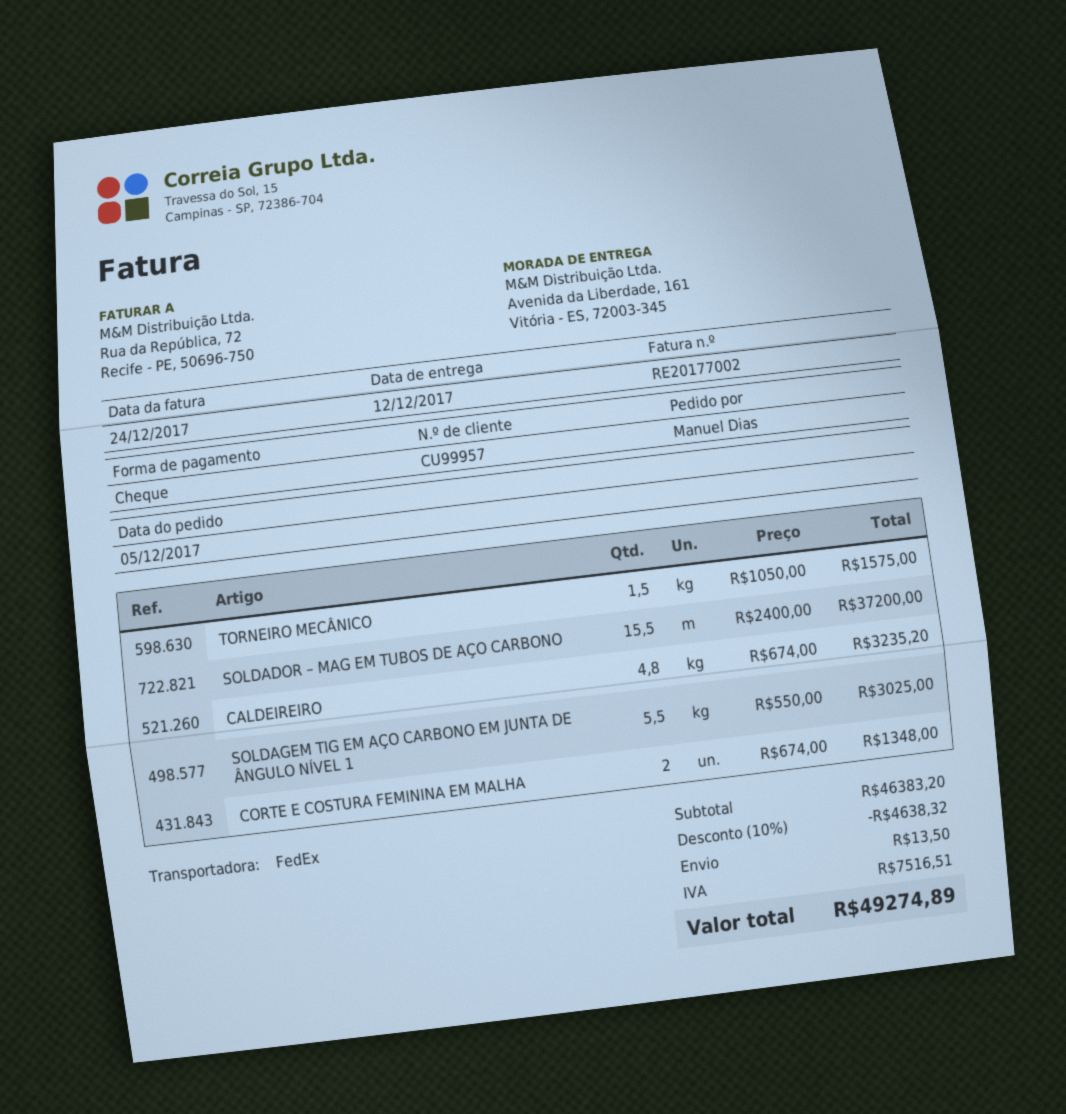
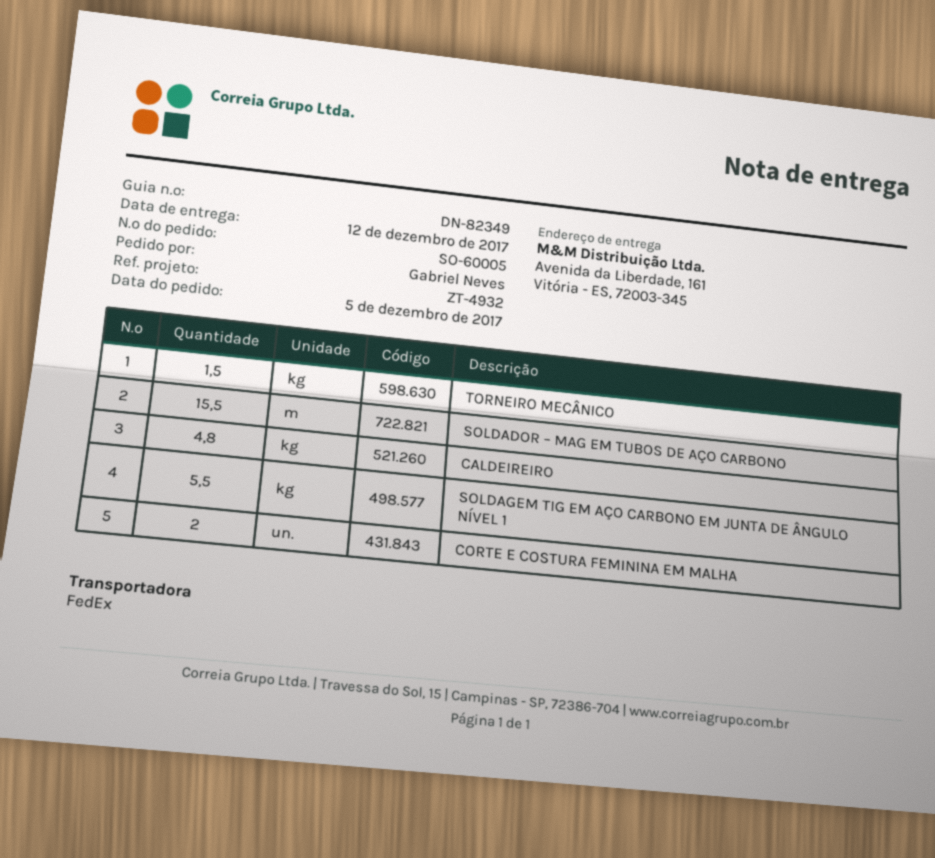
ordered by: Manuel Dias -> Gabriel Neves

